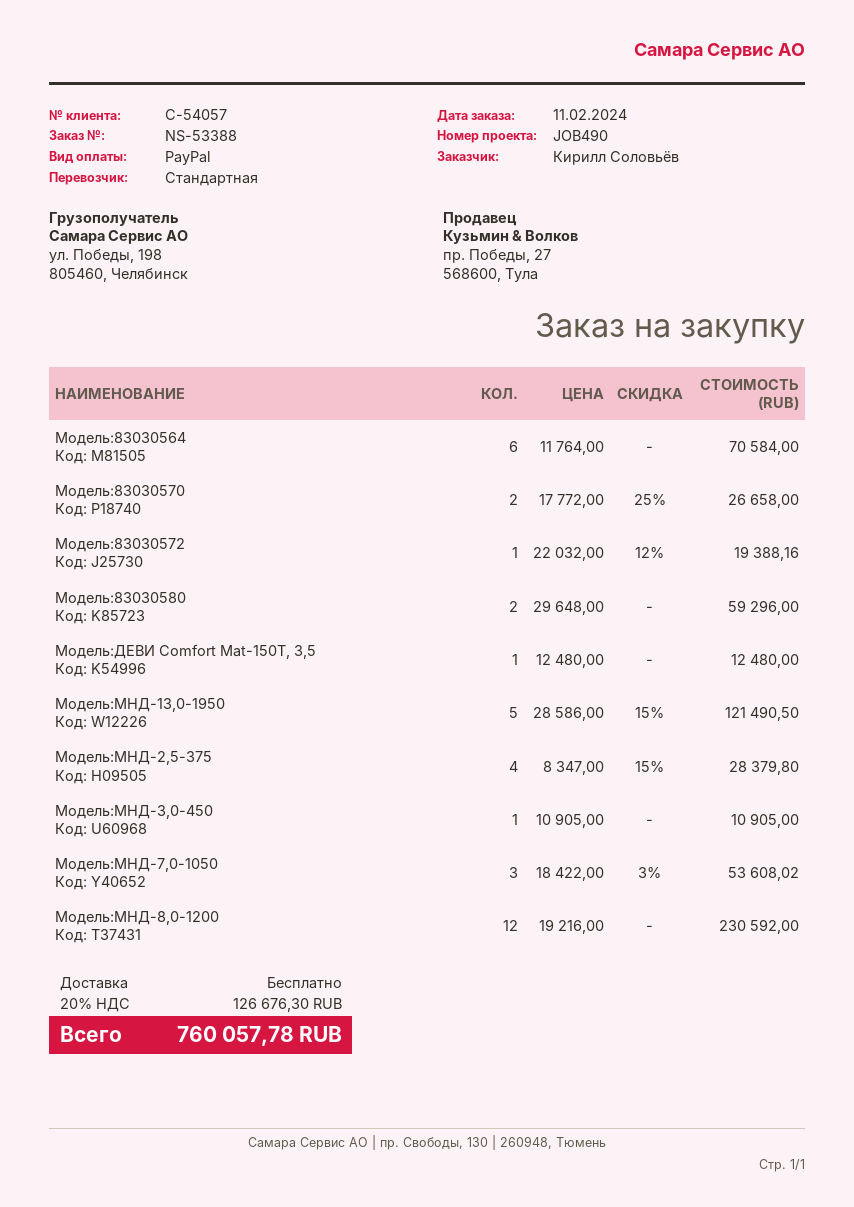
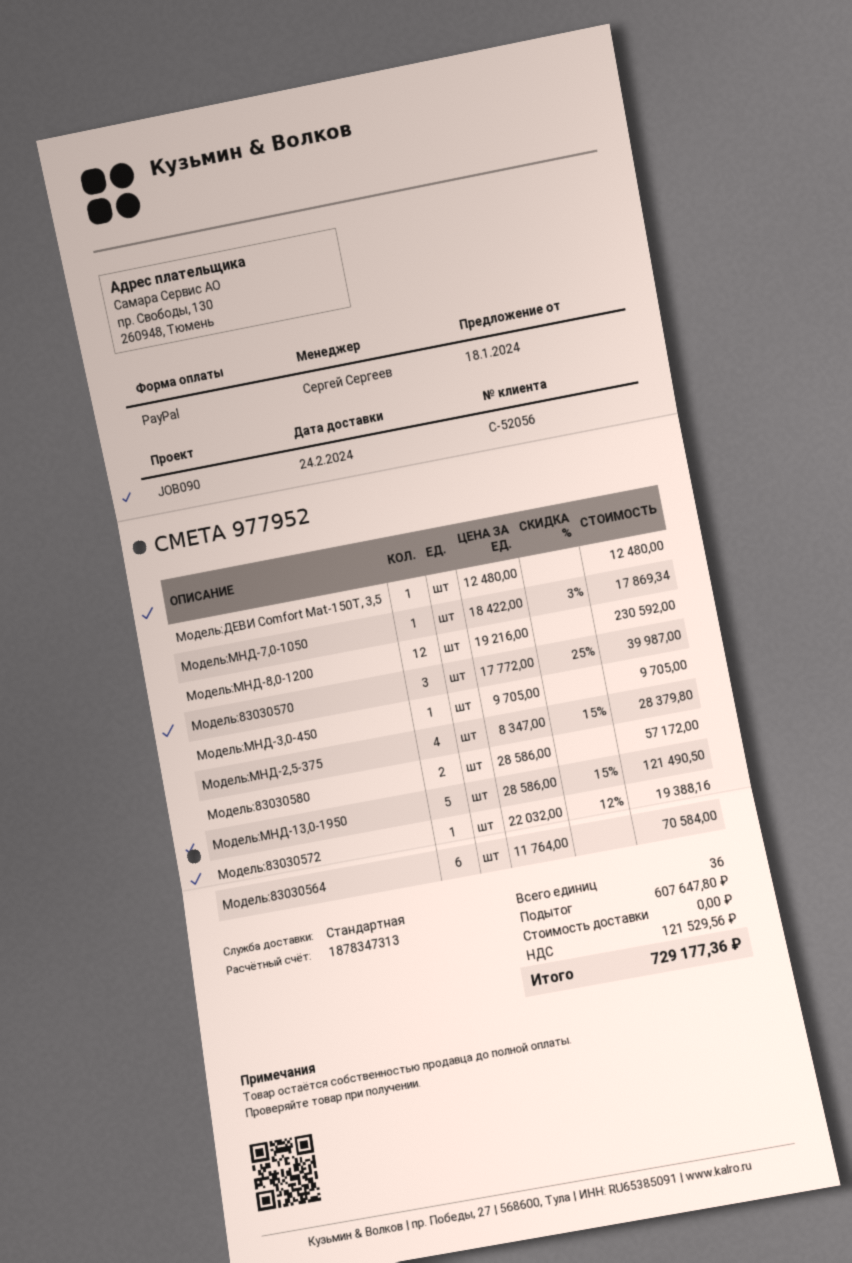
customer number: C-54057 -> C-52056
reference: JOB490 -> JOB090
Модель:83030570: 2 x 17772.00 - 25% = 26658.00 -> 3 x 17772.00 - 25% = 39987.00
Модель:83030580: 2 x 29648.00 = 59296.00 -> 2 x 28586.00 = 57172.00
Модель:МНД-3,0-450: 1 x 10905.00 = 10905.00 -> 1 x 9705.00 = 9705.00
Модель:МНД-7,0-1050: 3 x 18422.00 - 3% = 53608.02 -> 1 x 18422.00 - 3% = 17869.34
tax: 126676.30 -> 121529.56
total: 760057.78 -> 729177.36

